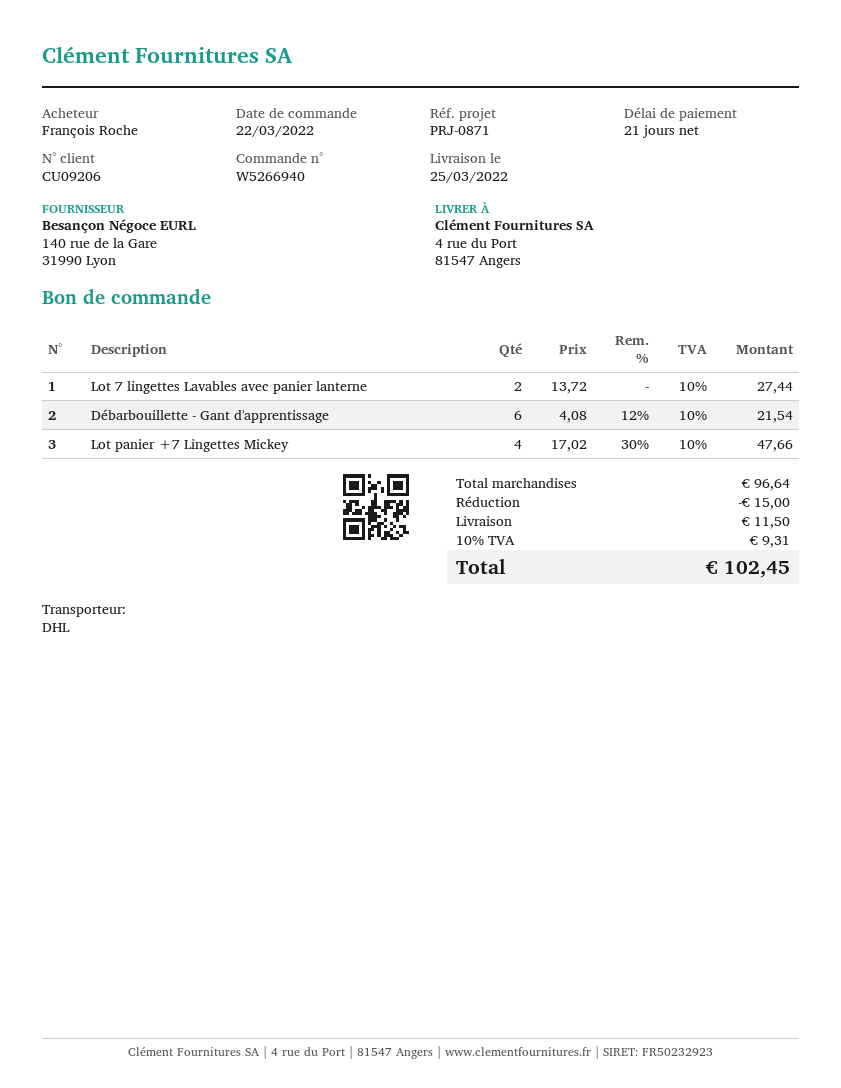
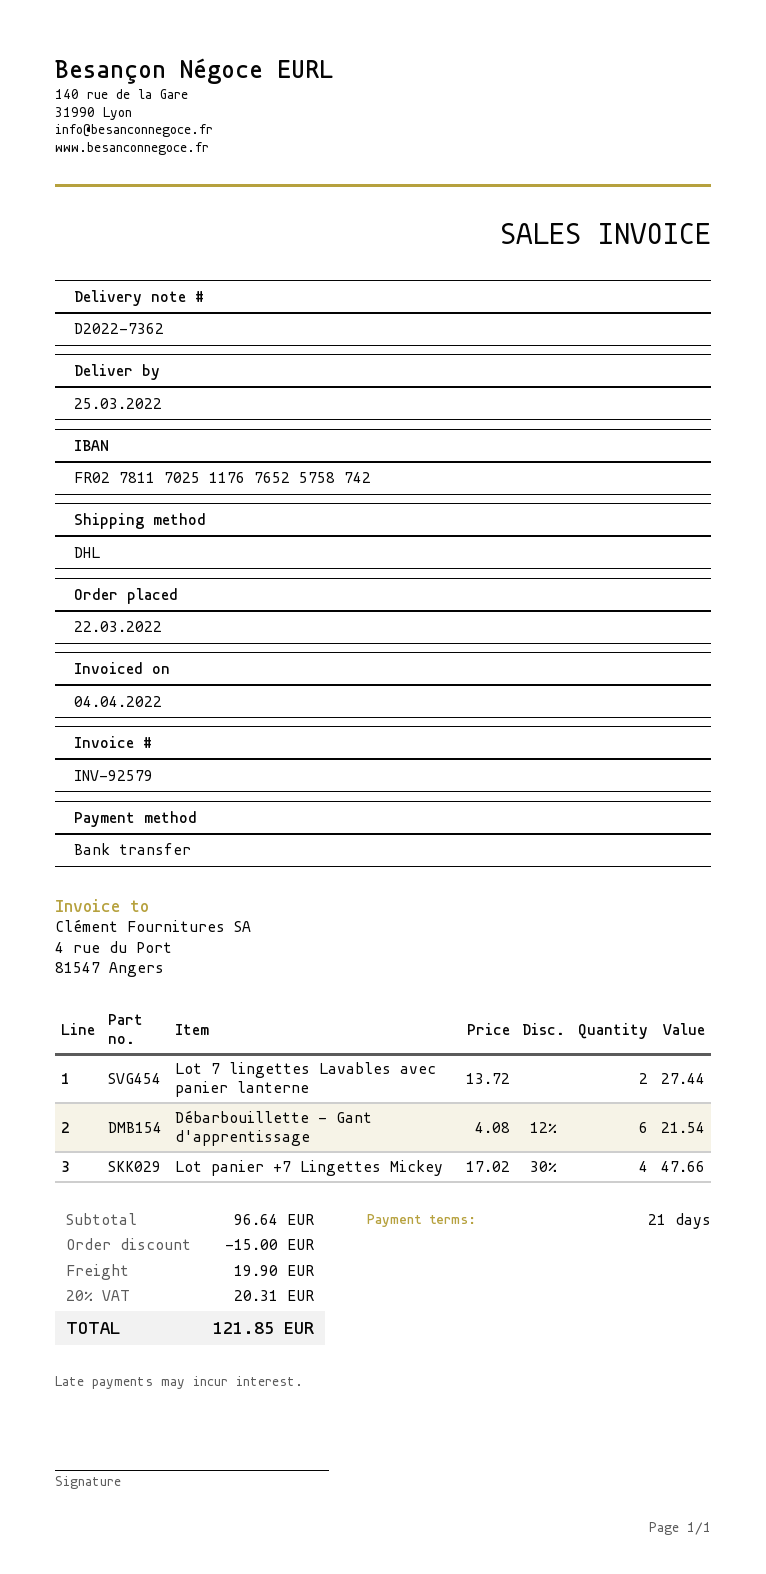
shipping: 11.50 -> 19.90
tax: 10% = 9.31 -> 20% = 20.31
total: 102.45 -> 121.85

